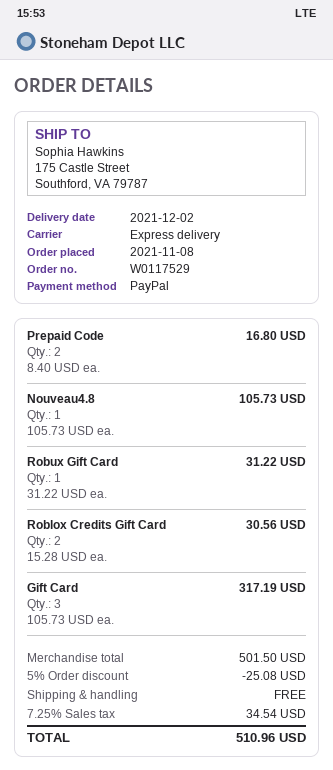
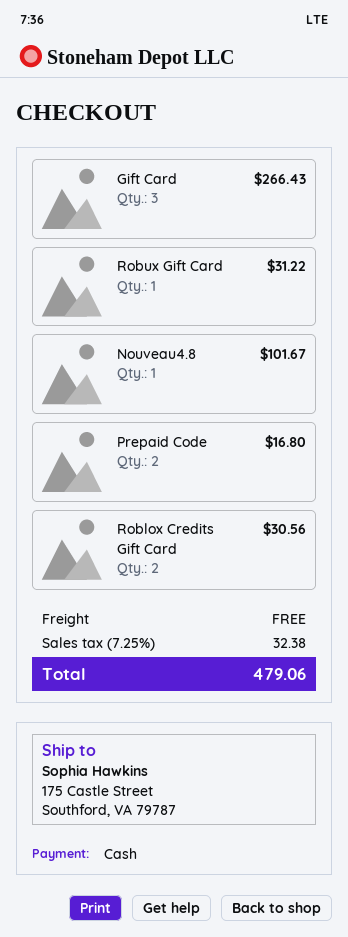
payment method: PayPal -> cash
Nouveau4.8: 1 for 105.73 -> 1 for 101.67
Gift Card: 3 for 317.19 -> 3 for 266.43
discount: 5% = 25.08 -> none
tax: 7.25% = 34.54 -> 7.25% = 32.38
total: 510.96 -> 479.06

